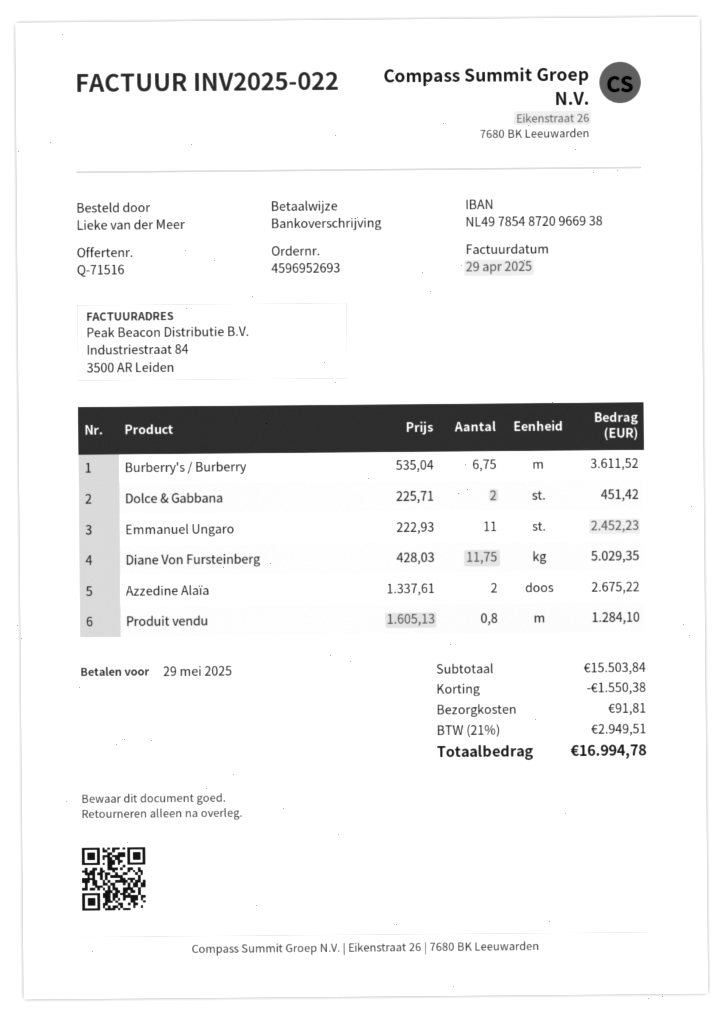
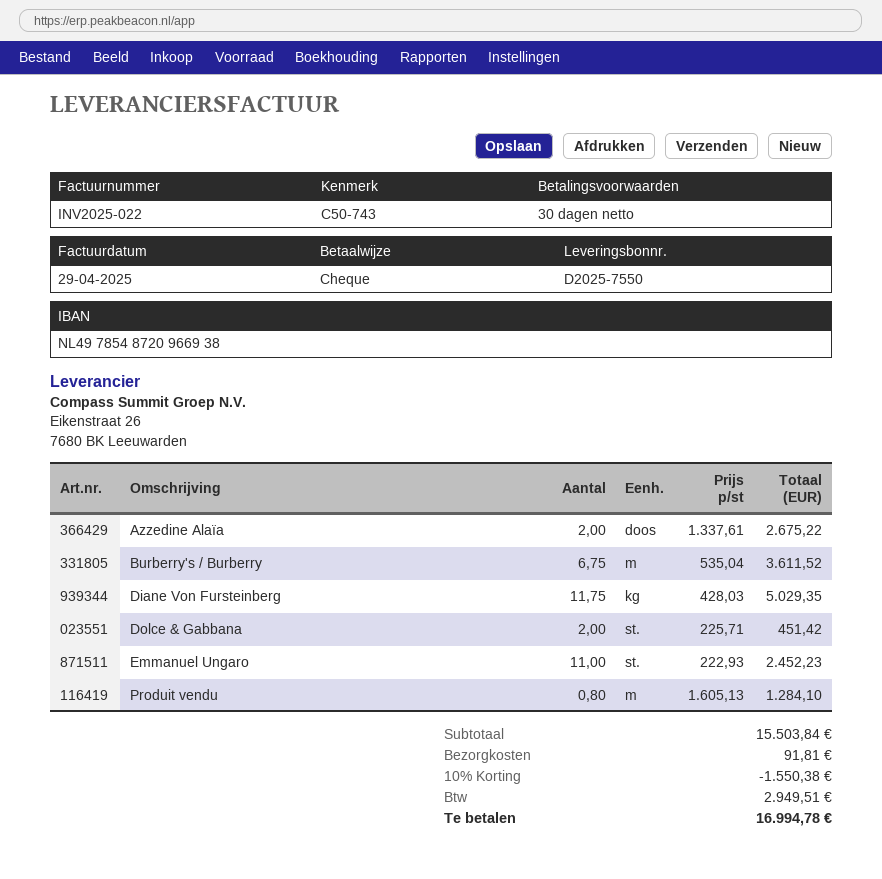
payment method: bank transfer -> cheque

